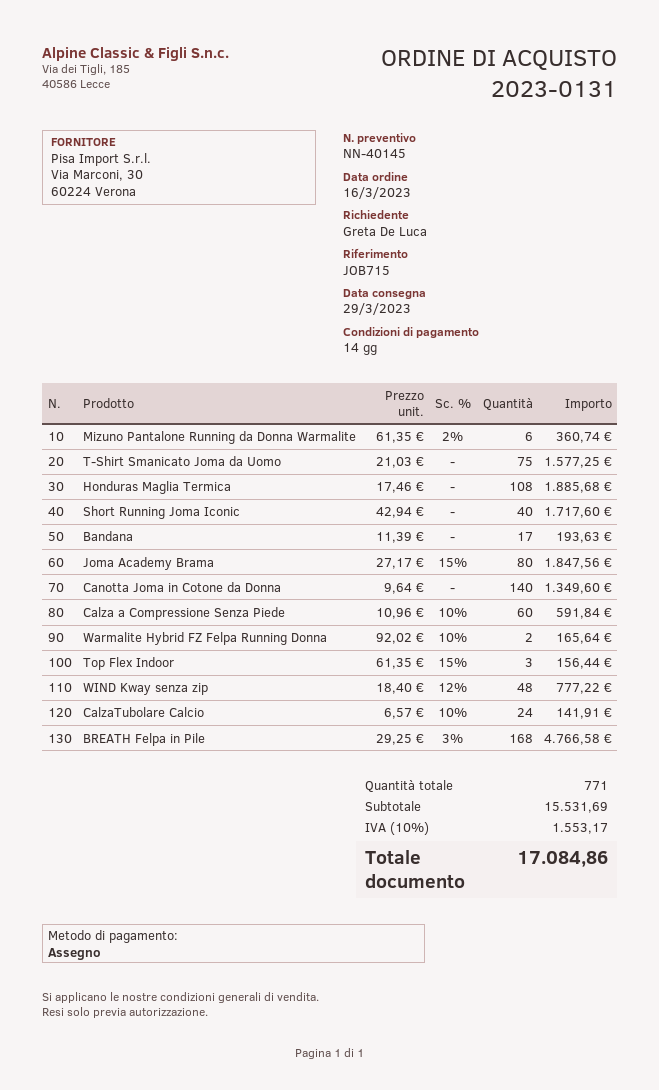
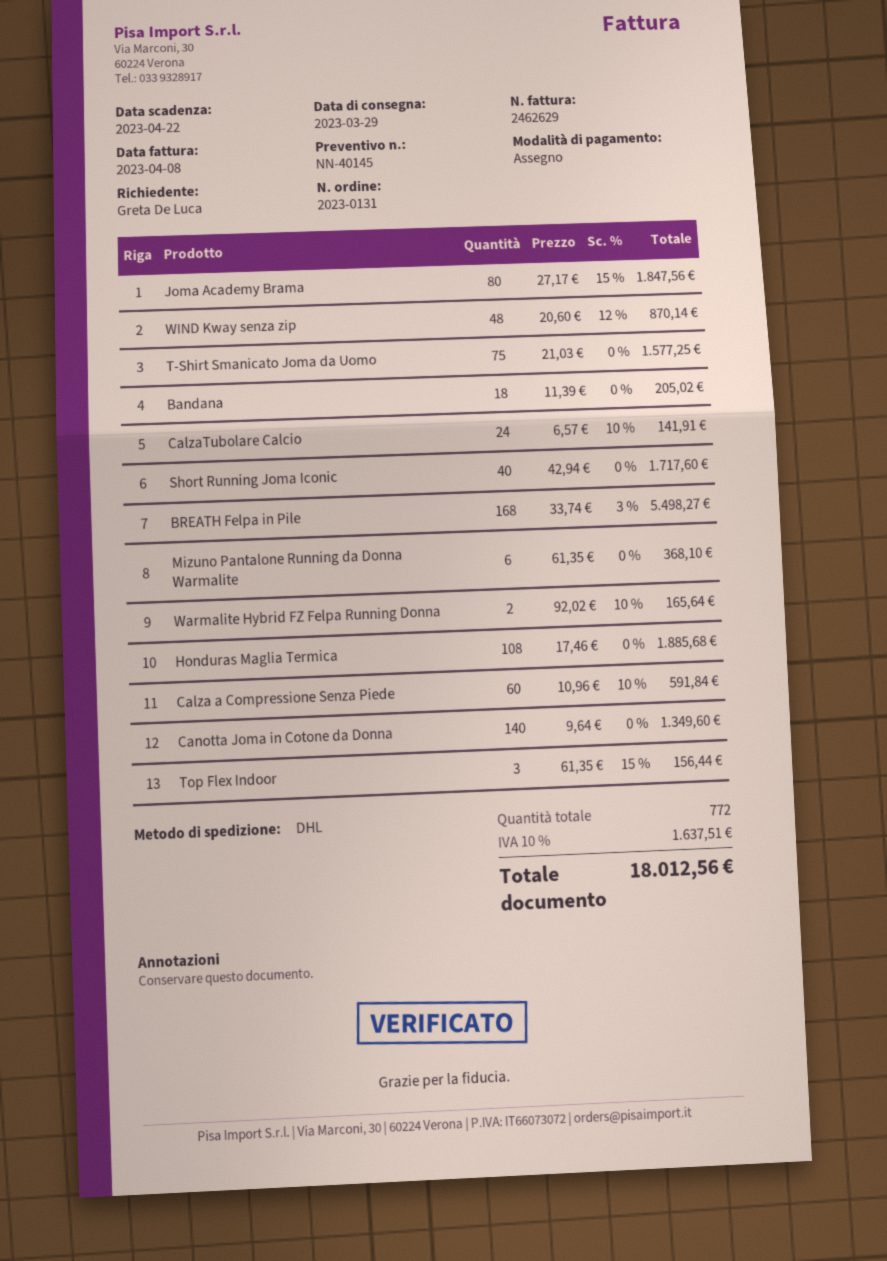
Mizuno Pantalone Running da Donna Warmalite: 6 x 61.35 - 2% = 360.74 -> 6 x 61.35 = 368.10
Bandana: 17 x 11.39 = 193.63 -> 18 x 11.39 = 205.02
WIND Kway senza zip: 48 x 18.40 - 12% = 777.22 -> 48 x 20.60 - 12% = 870.14
BREATH Felpa in Pile: 168 x 29.25 - 3% = 4766.58 -> 168 x 33.74 - 3% = 5498.27
total quantity: 771 -> 772
tax: 10% = 1553.17 -> 10% = 1637.51
total: 17084.86 -> 18012.56

